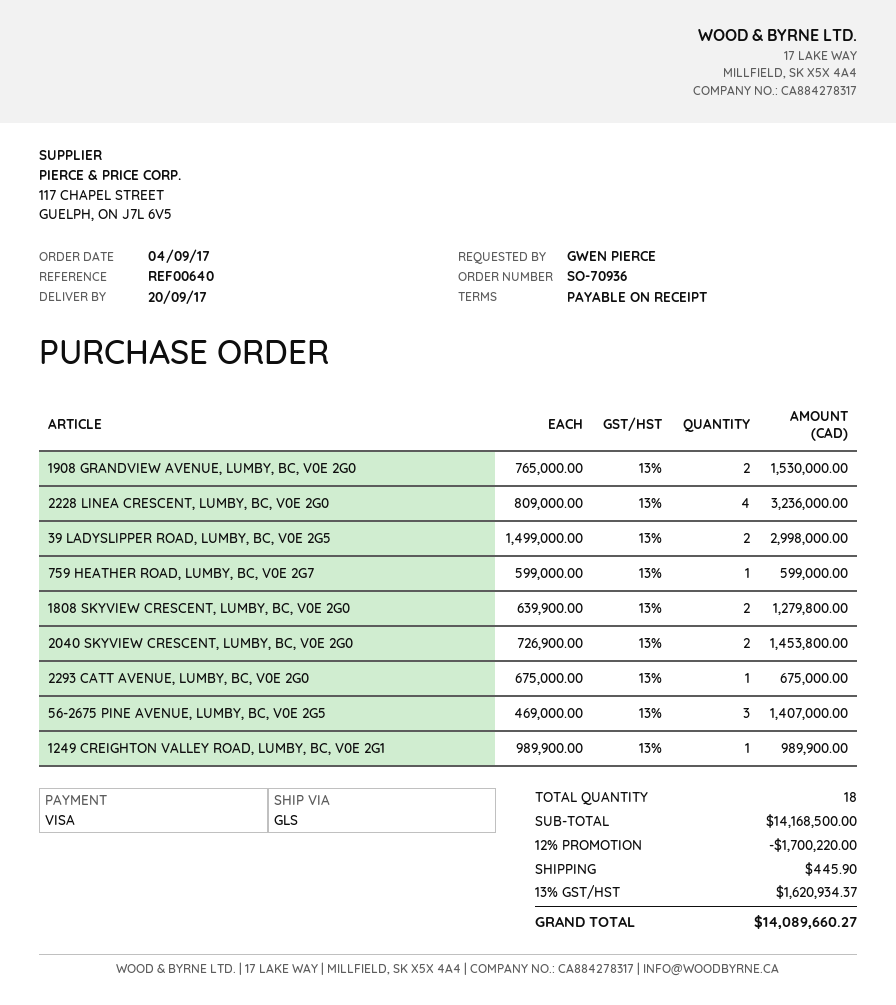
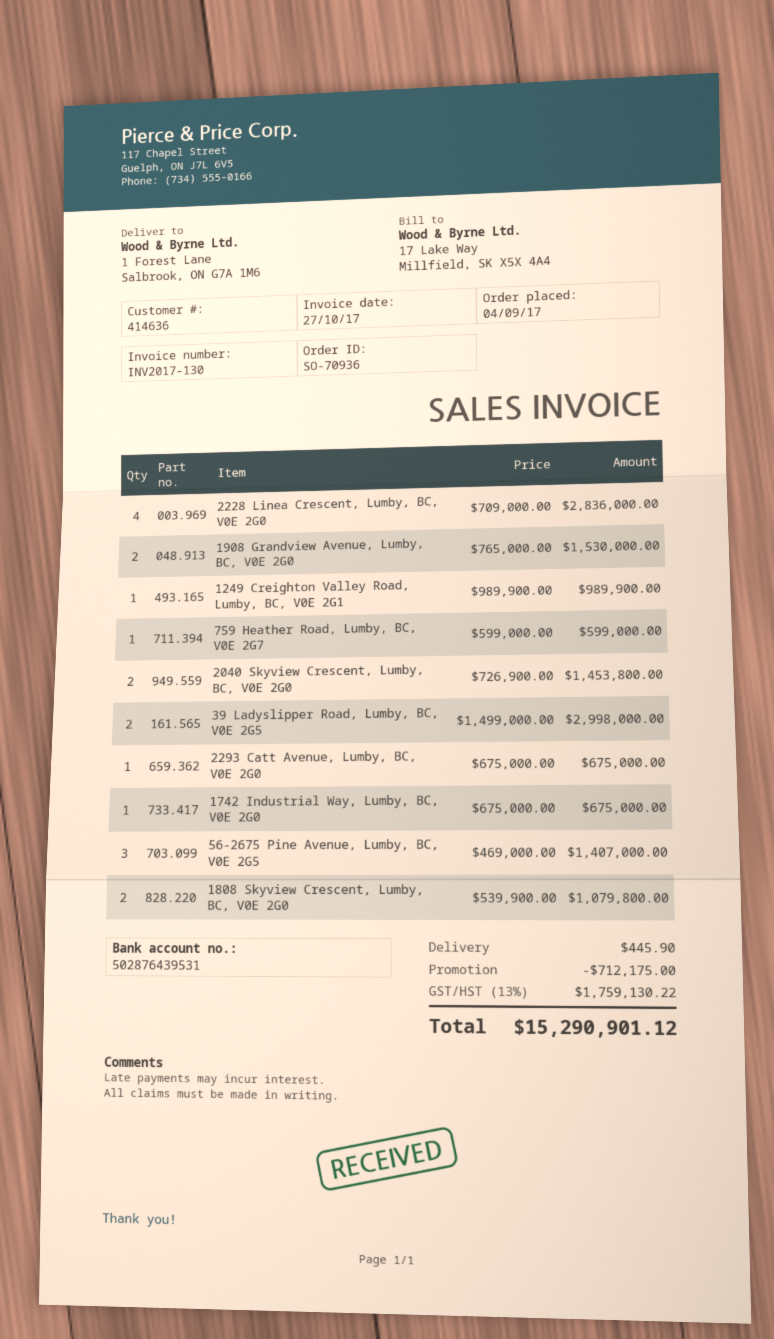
2228 LINEA CRESCENT, LUMBY, BC, V0E 2G0: 4 x 809000.00 = 3236000.00 -> 4 x 709000.00 = 2836000.00
1808 SKYVIEW CRESCENT, LUMBY, BC, V0E 2G0: 2 x 639900.00 = 1279800.00 -> 2 x 539900.00 = 1079800.00
1742 Industrial Way, Lumby, BC, V0E 2G0: none -> 1 x 675000.00 = 675000.00
discount: 1700220.00 -> 712175.00
tax: 13% = 1620934.37 -> 13% = 1759130.22
total: 14089660.27 -> 15290901.12

